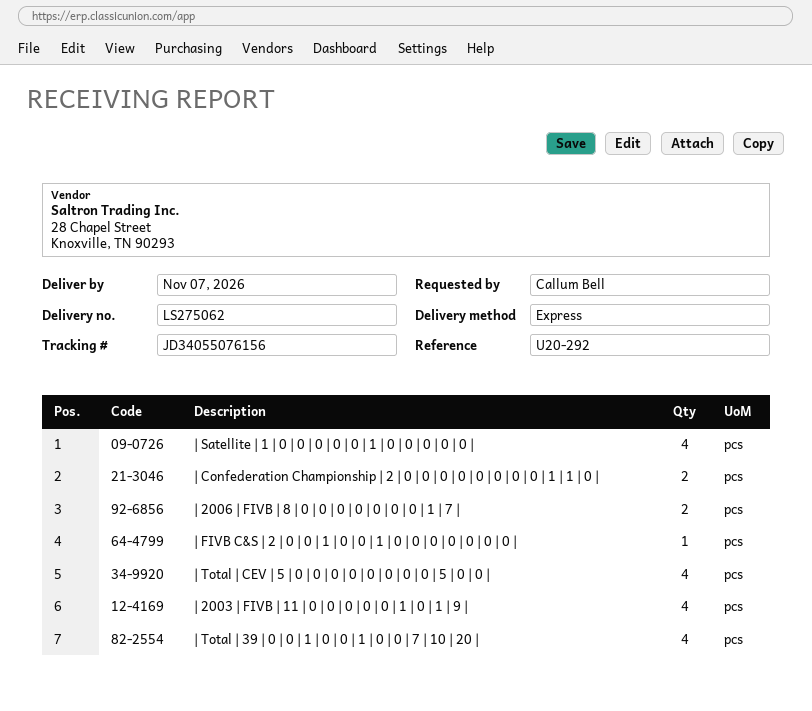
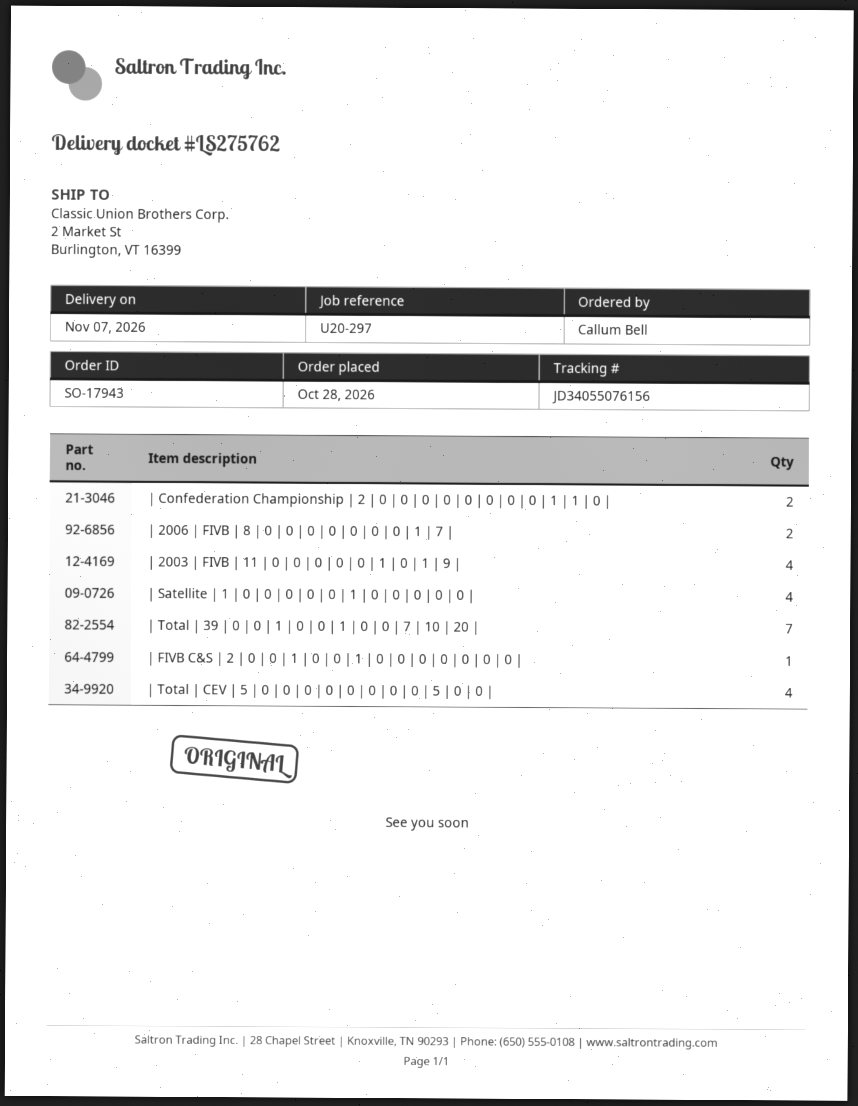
delivery note number: LS275062 -> LS275762
reference: U20-292 -> U20-297
| Total | 39 | 0 | 0 | 1 | 0 | 0 | 1 | 0 | 0 | 7 | 10 | 20 |: 4 -> 7

